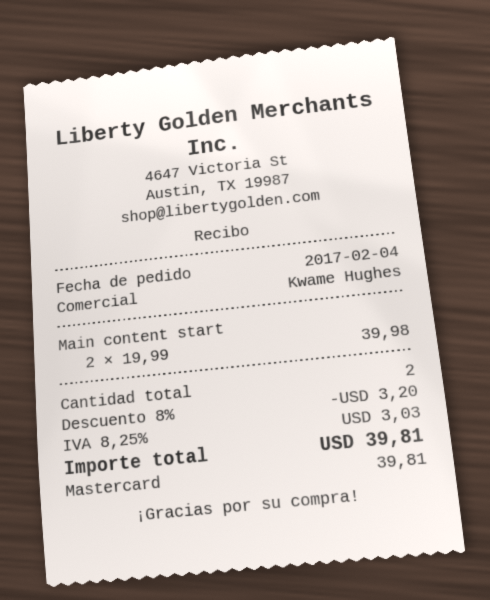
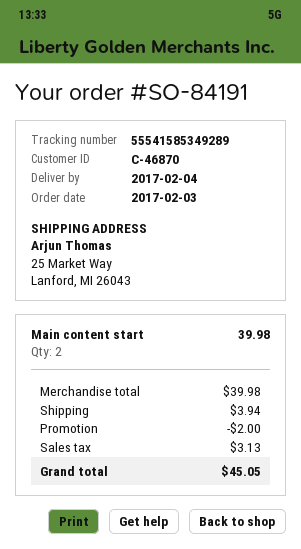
order date: 2017-02-04 -> 2017-02-03
discount: 3.20 -> 2.00
shipping: none -> 3.94
tax: 3.03 -> 3.13
total: 39.81 -> 45.05

